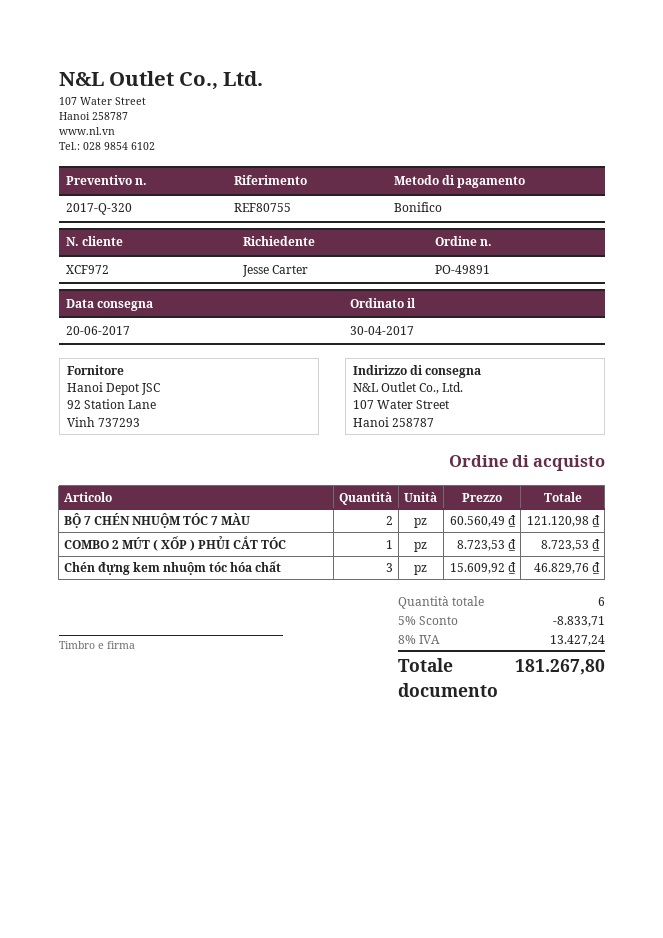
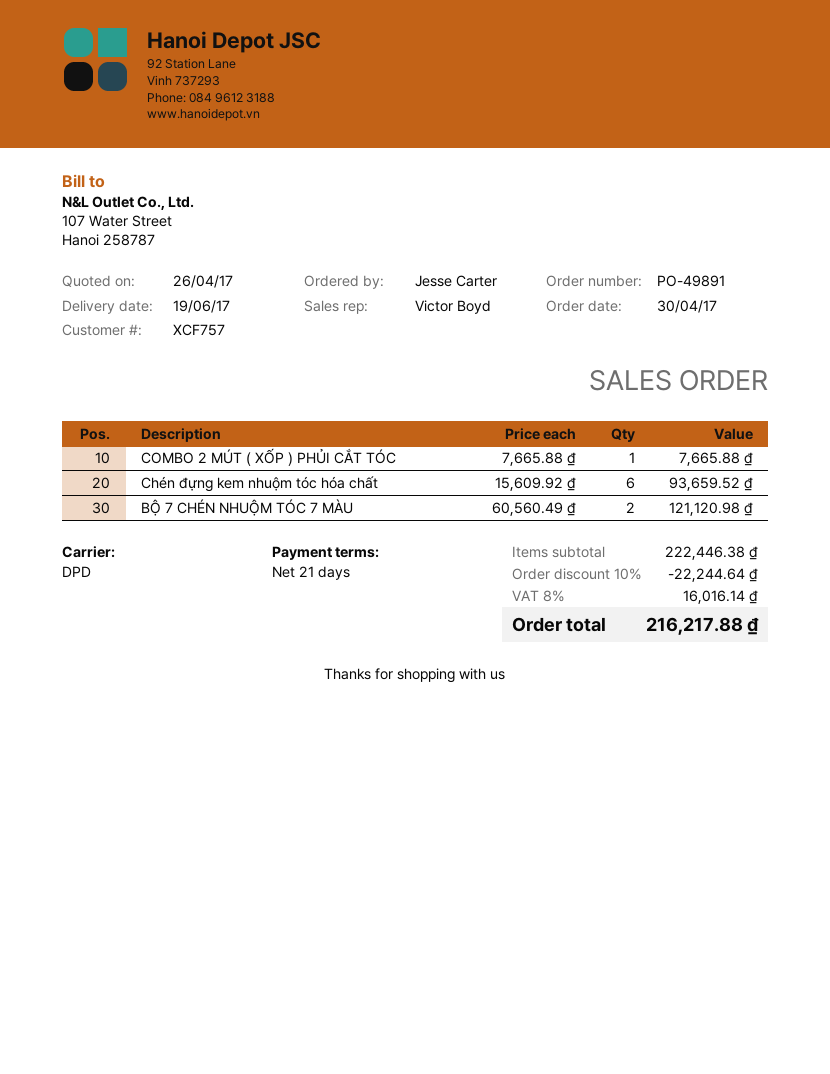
delivery date: 2017-06-20 -> 2017-06-19
customer number: XCF972 -> XCF757
COMBO 2 MÚT ( XỐP ) PHỦI CẮT TÓC: 1 x 8723.53 = 8723.53 -> 1 x 7665.88 = 7665.88
Chén đựng kem nhuộm tóc hóa chất: 3 x 15609.92 = 46829.76 -> 6 x 15609.92 = 93659.52
discount: 5% = 8833.71 -> 10% = 22244.64
tax: 8% = 13427.24 -> 8% = 16016.14
total: 181267.80 -> 216217.88

